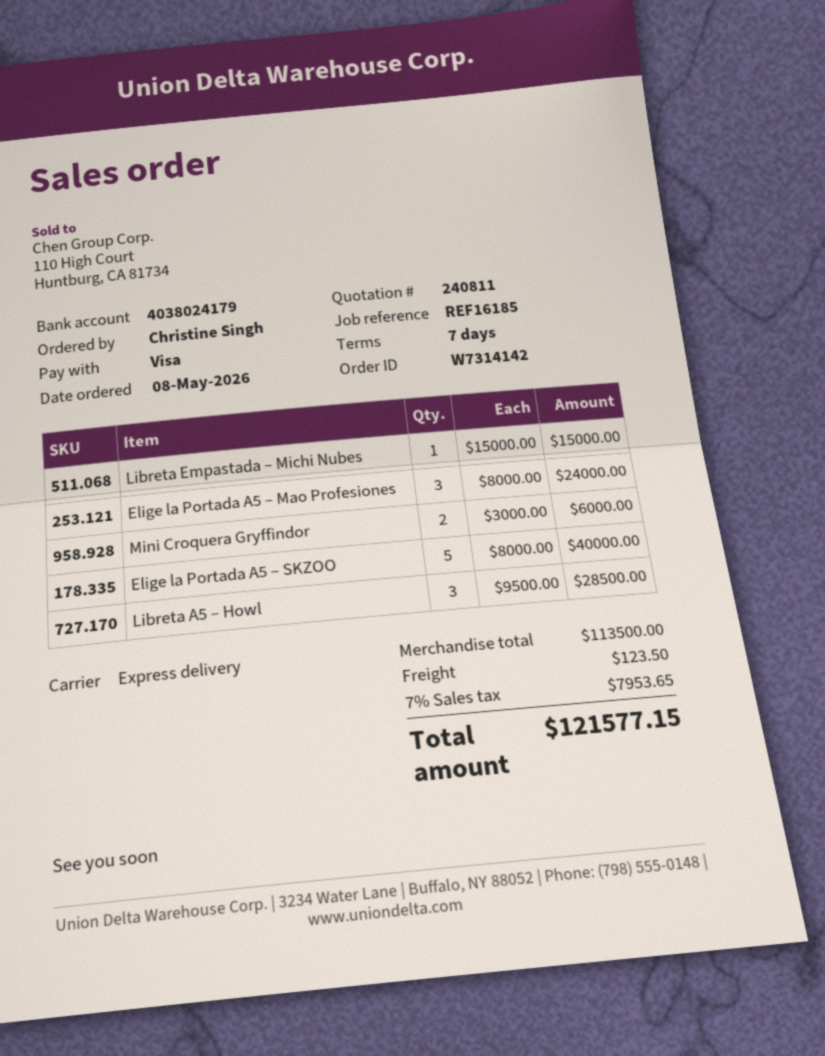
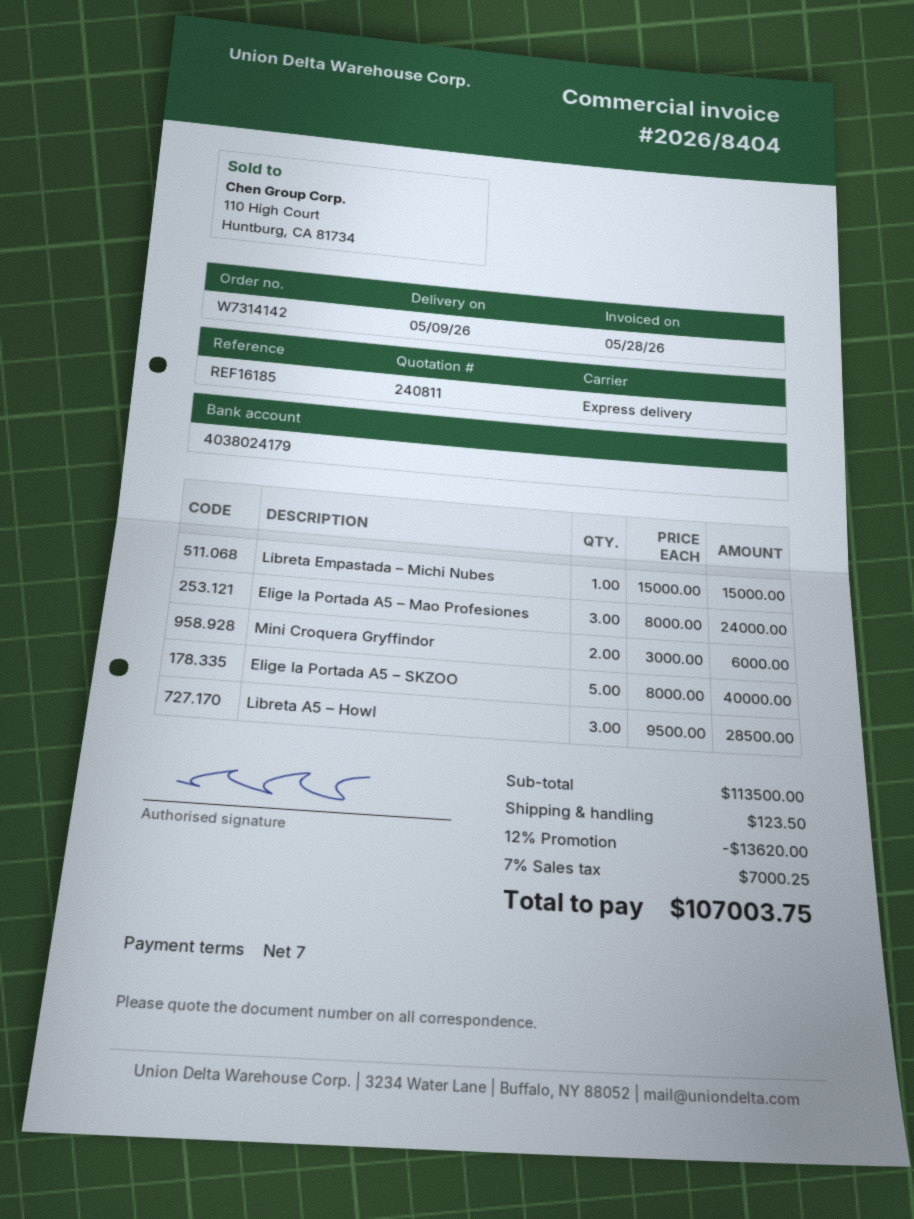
discount: none -> 12% = 13620.00
tax: 7% = 7953.65 -> 7% = 7000.25
total: 121577.15 -> 107003.75

